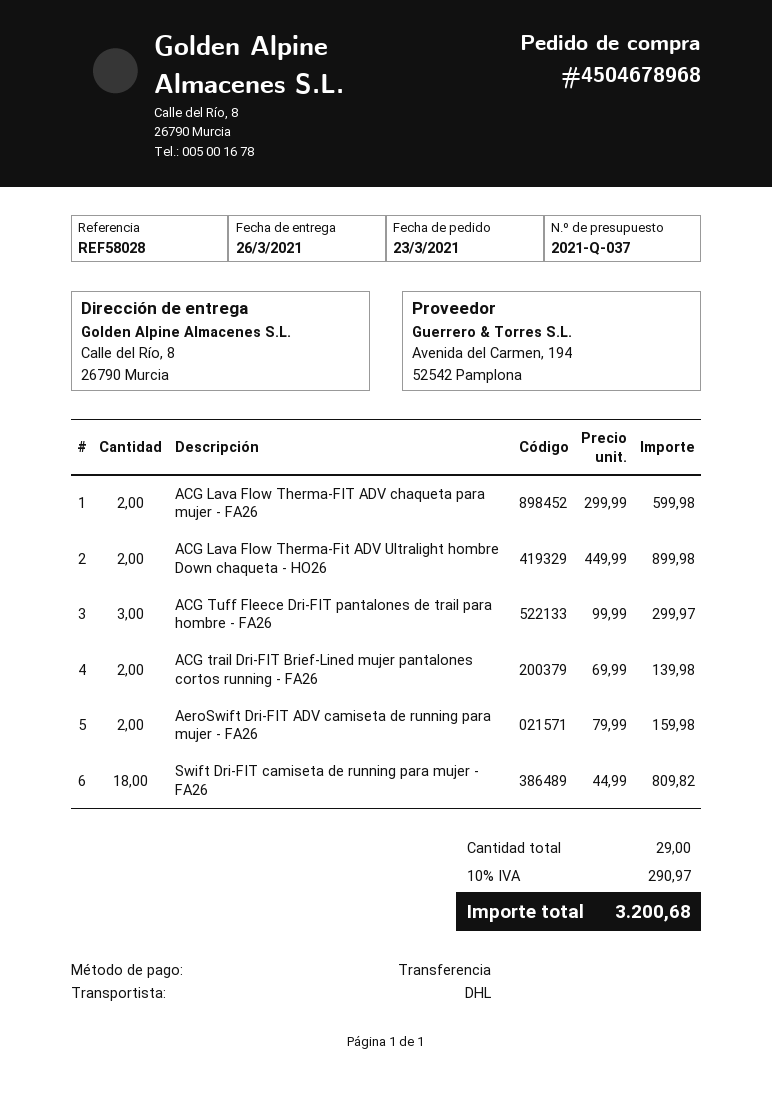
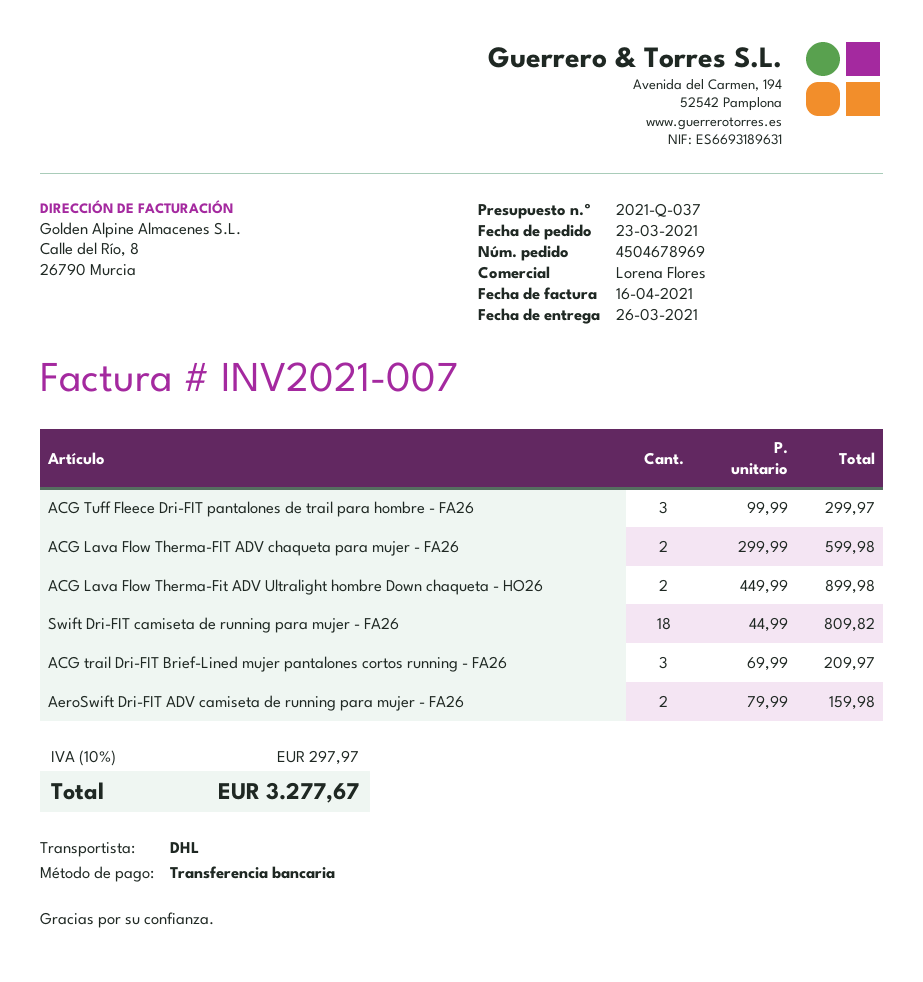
order number: 4504678968 -> 4504678969
ACG trail Dri-FIT Brief-Lined mujer pantalones cortos running - FA26: 2 x 69.99 = 139.98 -> 3 x 69.99 = 209.97
tax: 10% = 290.97 -> 10% = 297.97
total: 3200.68 -> 3277.67

